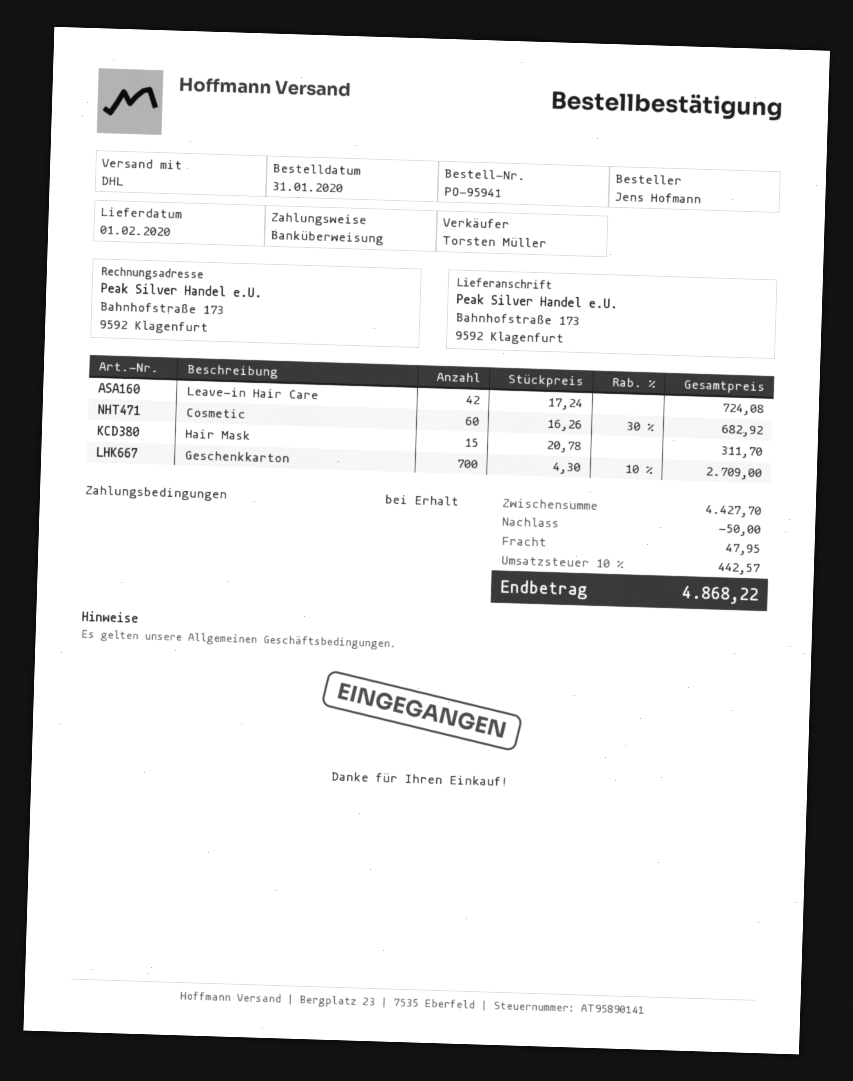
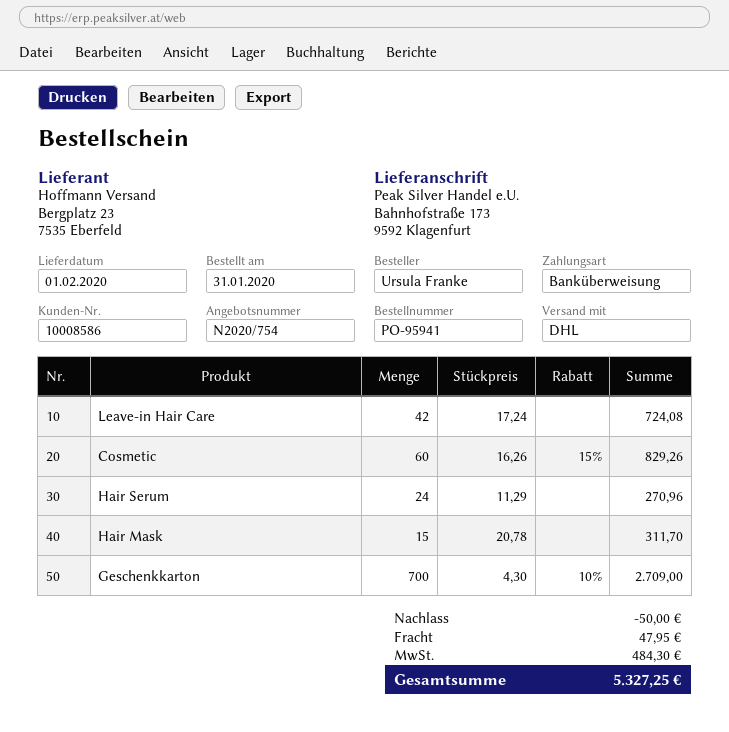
ordered by: Jens Hofmann -> Ursula Franke
Cosmetic: 60 x 16.26 - 30% = 682.92 -> 60 x 16.26 - 15% = 829.26
Hair Serum: none -> 24 x 11.29 = 270.96
tax: 442.57 -> 484.30
total: 4868.22 -> 5327.25

